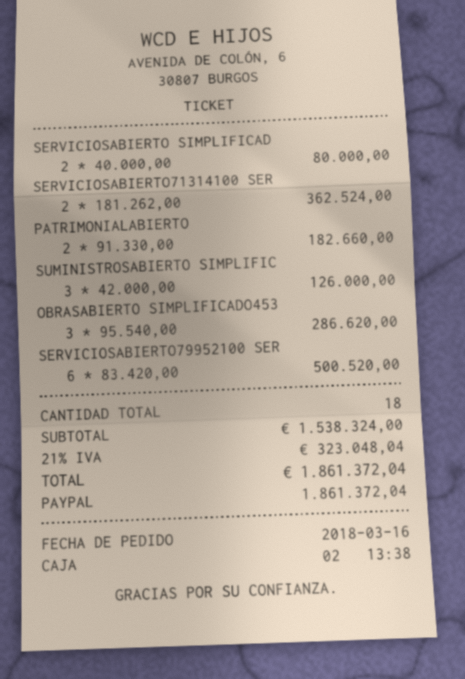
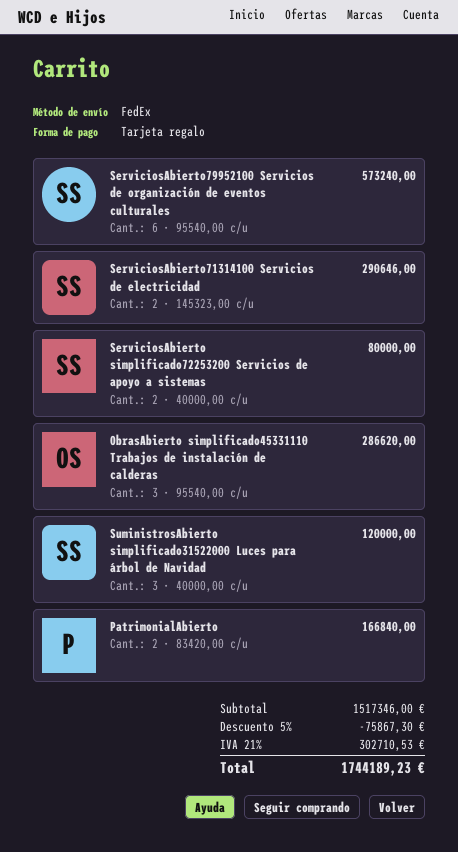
payment method: PayPal -> gift card
SERVICIOSABIERTO71314100 SER: 2 x 181262.00 = 362524.00 -> 2 x 145323.00 = 290646.00
PATRIMONIALABIERTO: 2 x 91330.00 = 182660.00 -> 2 x 83420.00 = 166840.00
SUMINISTROSABIERTO SIMPLIFIC: 3 x 42000.00 = 126000.00 -> 3 x 40000.00 = 120000.00
SERVICIOSABIERTO79952100 SER: 6 x 83420.00 = 500520.00 -> 6 x 95540.00 = 573240.00
subtotal: 1538324.00 -> 1517346.00
discount: none -> 5% = 75867.30
tax: 21% = 323048.04 -> 21% = 302710.53
total: 1861372.04 -> 1744189.23

